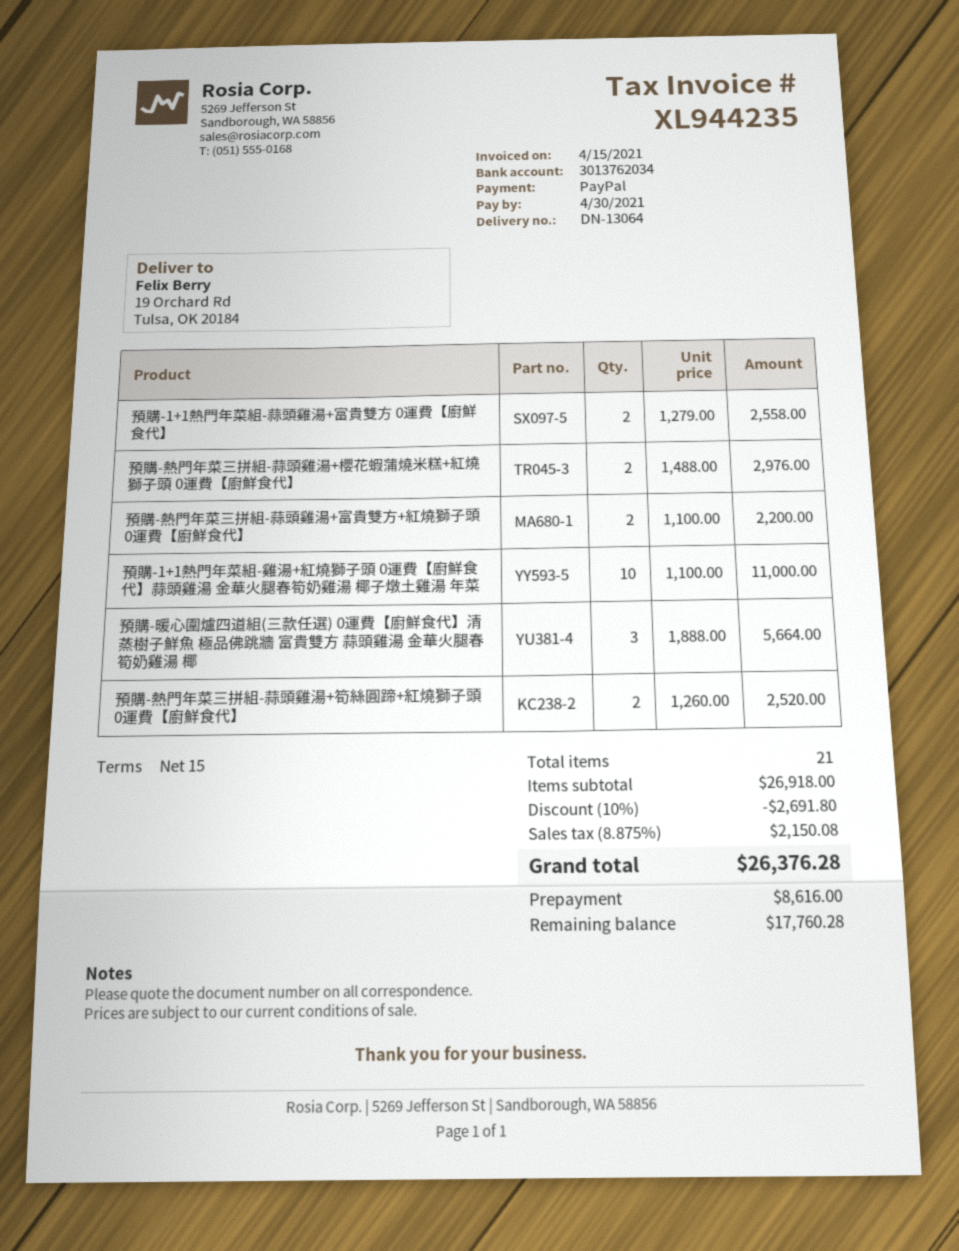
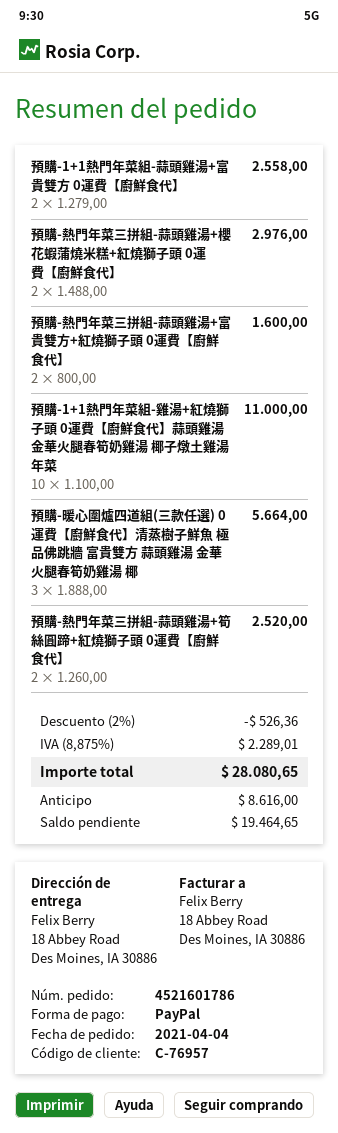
ship to: 19 Orchard Rd, Tulsa, OK 20184 -> 18 Abbey Road, Des Moines, IA 30886
預購-熱門年菜三拼組-蒜頭雞湯+富貴雙方+紅燒獅子頭 0運費【廚鮮食代】: 2 x 1100.00 = 2200.00 -> 2 x 800.00 = 1600.00
discount: 10% = 2691.80 -> 2% = 526.36
tax: 8.875% = 2150.08 -> 8.875% = 2289.01
total: 26376.28 -> 28080.65
balance: 17760.28 -> 19464.65

